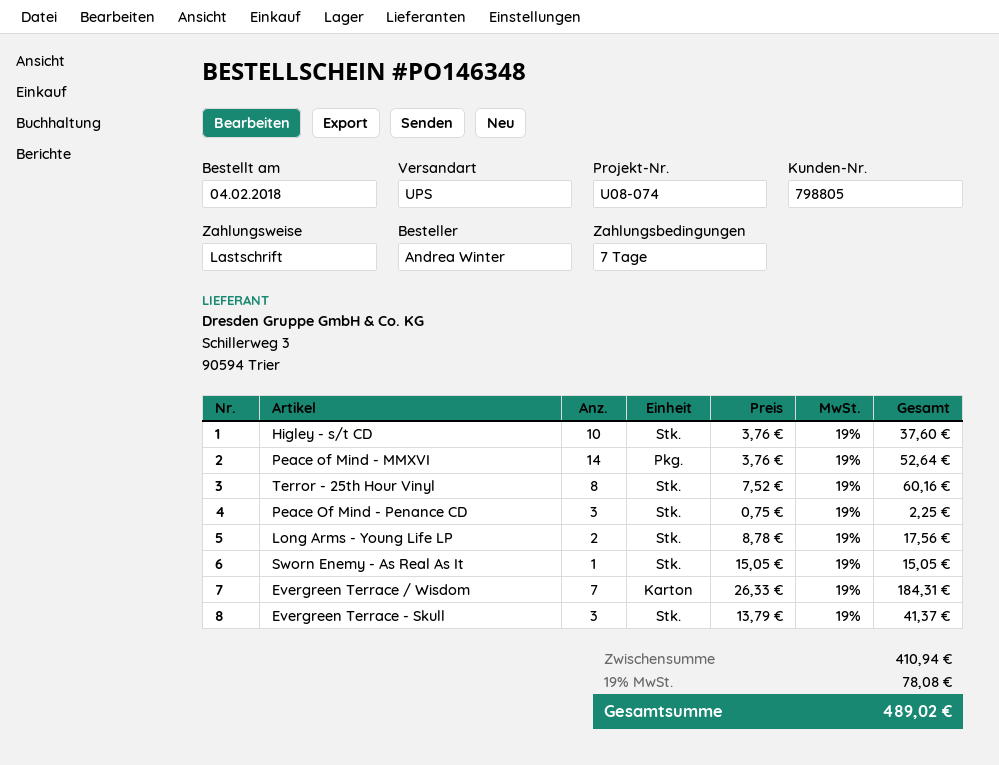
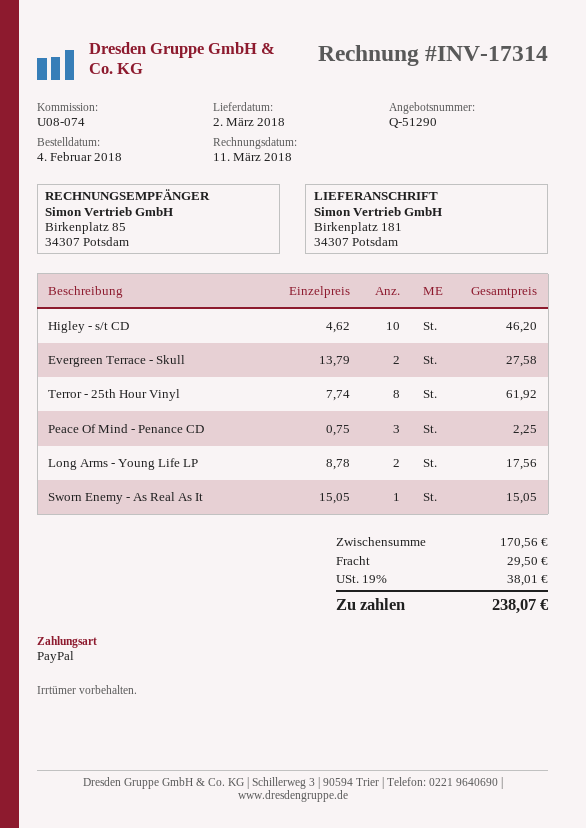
payment method: direct debit -> PayPal
Higley - s/t CD: 10 x 3.76 = 37.60 -> 10 x 4.62 = 46.20
Peace of Mind - MMXVI: 14 x 3.76 = 52.64 -> none
Terror - 25th Hour Vinyl: 8 x 7.52 = 60.16 -> 8 x 7.74 = 61.92
Evergreen Terrace / Wisdom: 7 x 26.33 = 184.31 -> none
Evergreen Terrace - Skull: 3 x 13.79 = 41.37 -> 2 x 13.79 = 27.58
subtotal: 410.94 -> 170.56
shipping: none -> 29.50
tax: 19% = 78.08 -> 19% = 38.01
total: 489.02 -> 238.07

